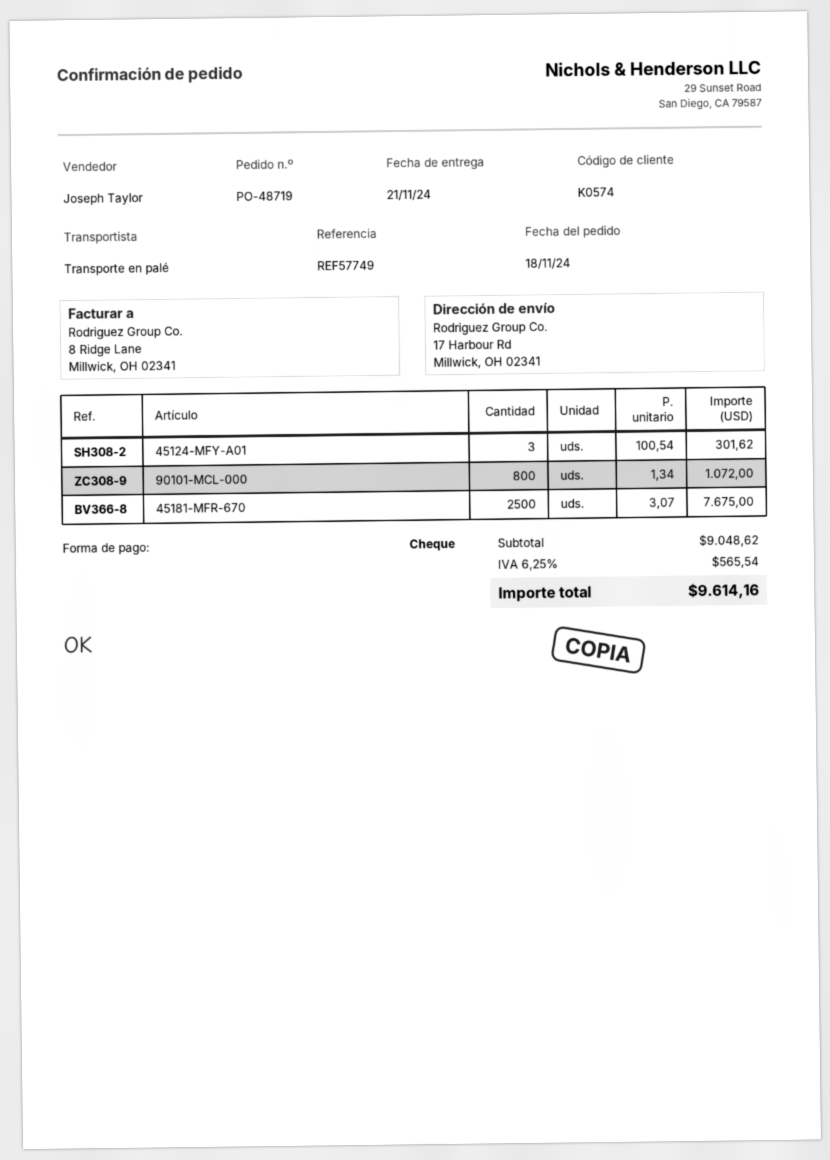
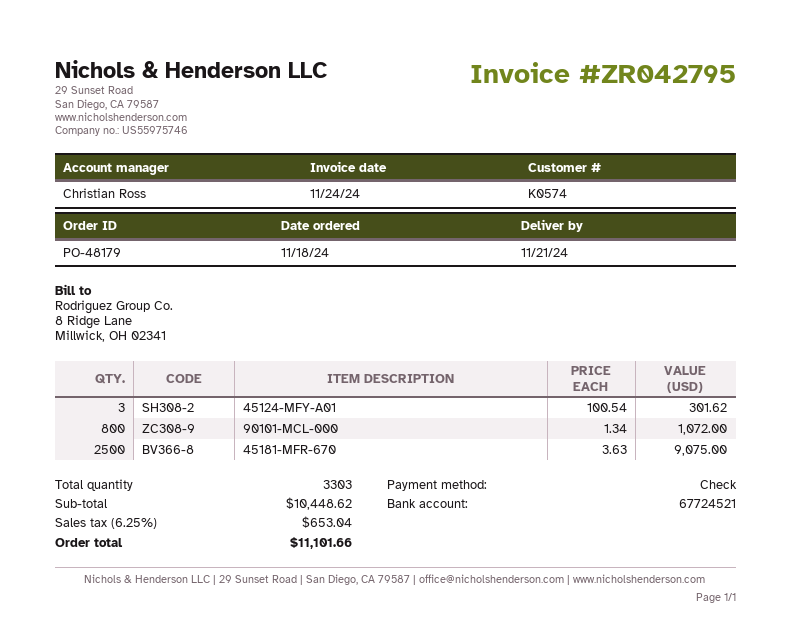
order number: PO-48719 -> PO-48179
sales rep: Joseph Taylor -> Christian Ross
45181-MFR-670: 2500 x 3.07 = 7675.00 -> 2500 x 3.63 = 9075.00
subtotal: 9048.62 -> 10448.62
tax: 6.25% = 565.54 -> 6.25% = 653.04
total: 9614.16 -> 11101.66

